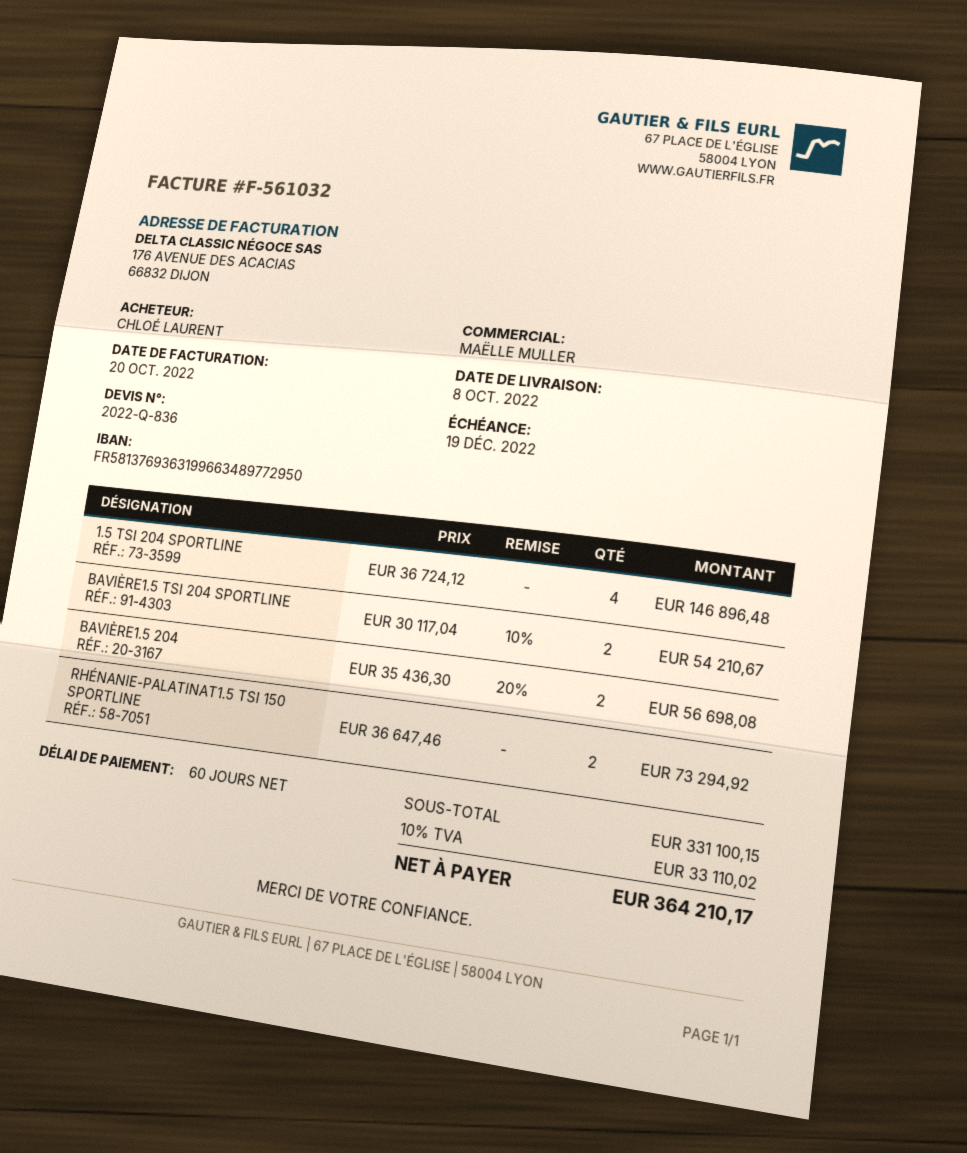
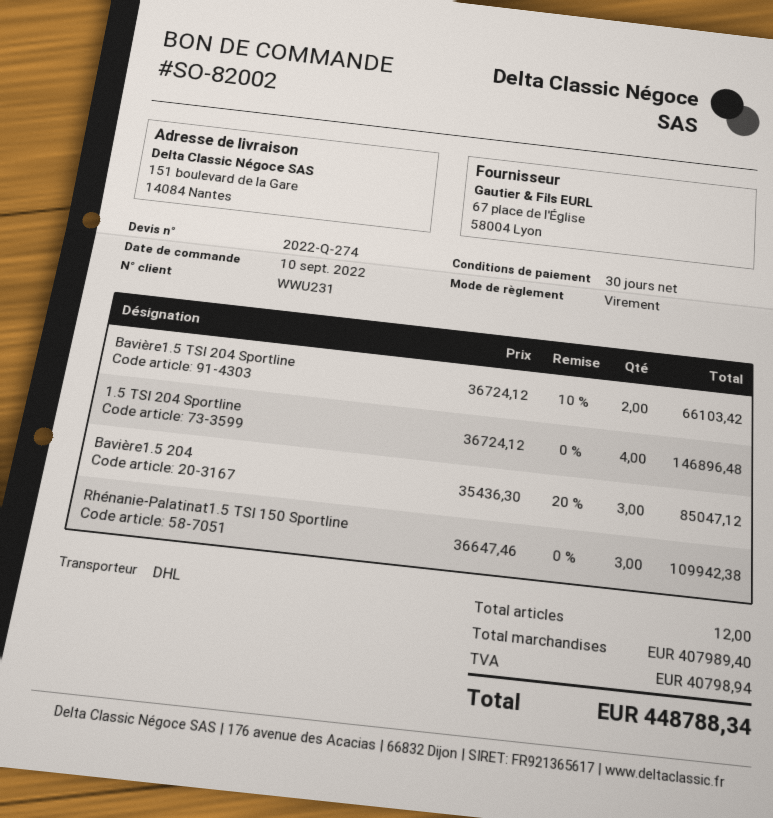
quote number: 2022-Q-836 -> 2022-Q-274
payment terms: 60 days -> 30 days
BAVIÈRE1.5 TSI 204 SPORTLINE: 2 x 30117.04 - 10% = 54210.67 -> 2 x 36724.12 - 10% = 66103.42
BAVIÈRE1.5 204: 2 x 35436.30 - 20% = 56698.08 -> 3 x 35436.30 - 20% = 85047.12
RHÉNANIE-PALATINAT1.5 TSI 150 SPORTLINE: 2 x 36647.46 = 73294.92 -> 3 x 36647.46 = 109942.38
subtotal: 331100.15 -> 407989.40
tax: 33110.02 -> 40798.94
total: 364210.17 -> 448788.34

